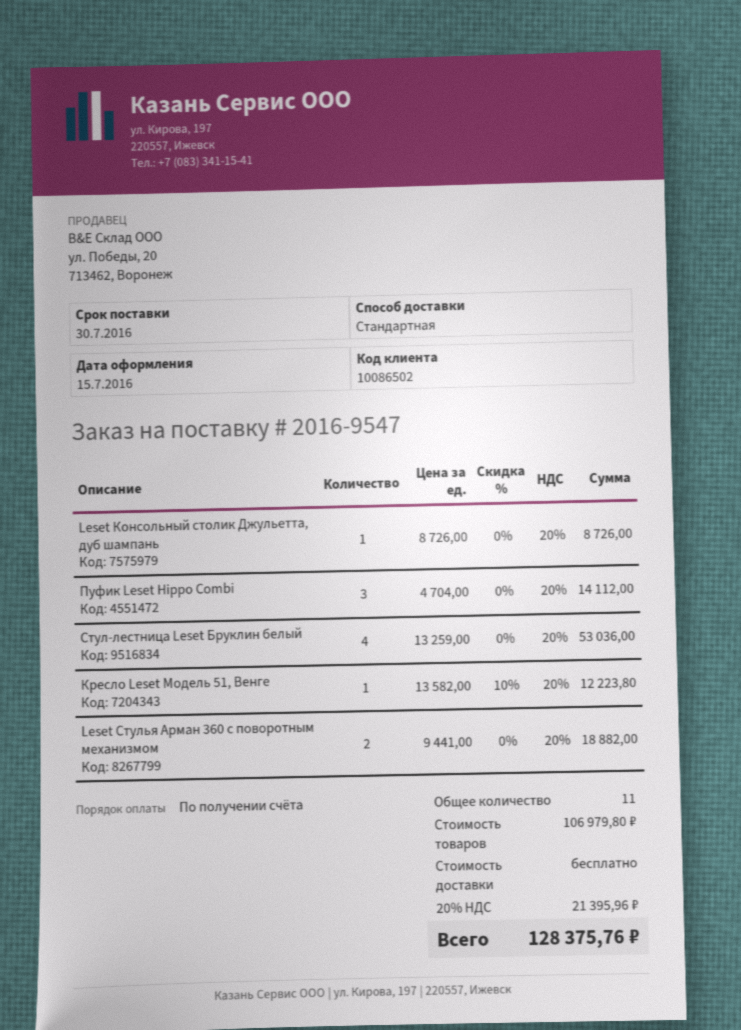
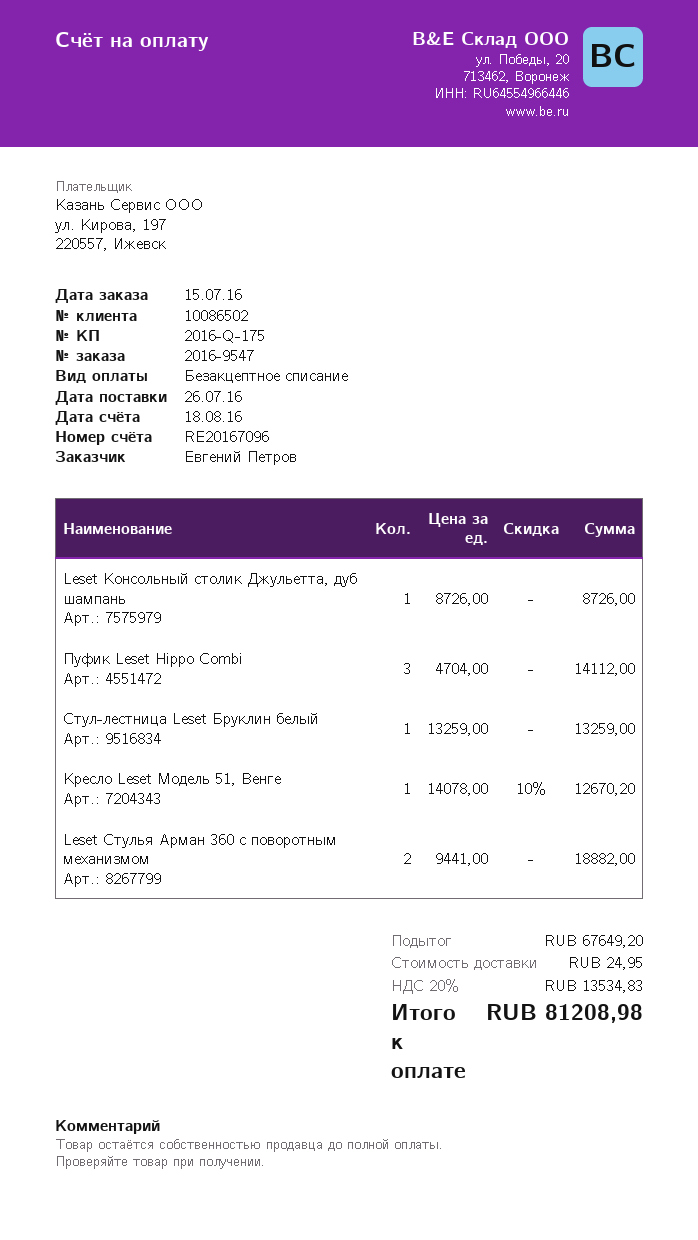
delivery date: 2016-07-30 -> 2016-07-26
Стул-лестница Leset Бруклин белый: 4 x 13259.00 = 53036.00 -> 1 x 13259.00 = 13259.00
Кресло Leset Модель 51, Венге: 1 x 13582.00 - 10% = 12223.80 -> 1 x 14078.00 - 10% = 12670.20
subtotal: 106979.80 -> 67649.20
shipping: 0.00 -> 24.95
tax: 20% = 21395.96 -> 20% = 13534.83
total: 128375.76 -> 81208.98

